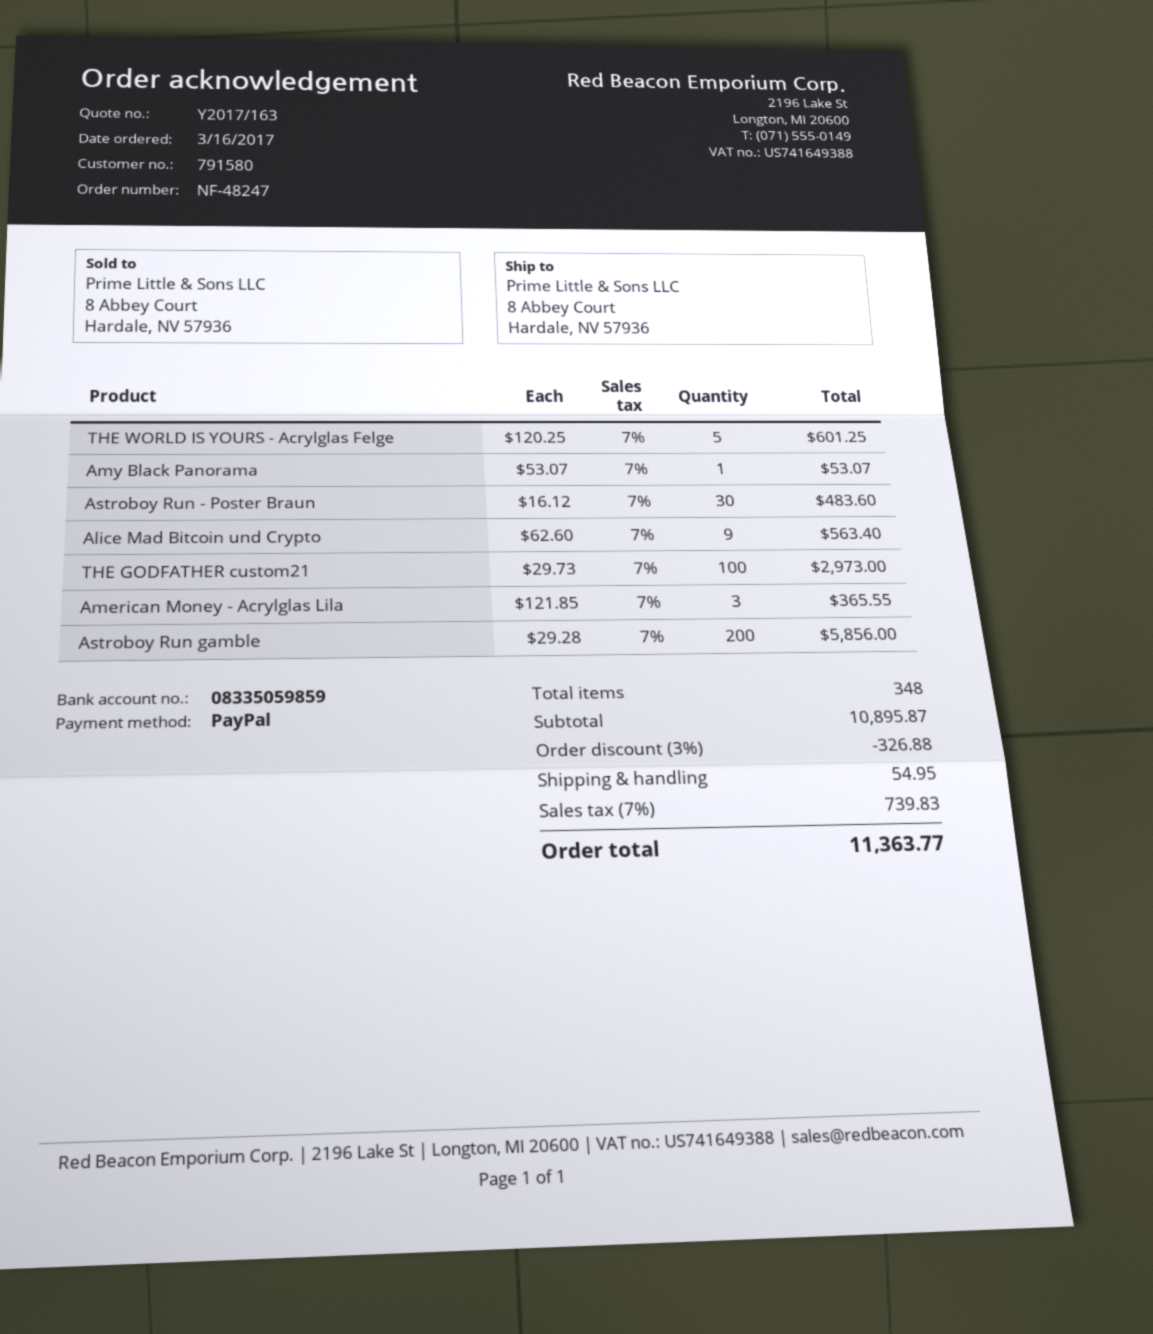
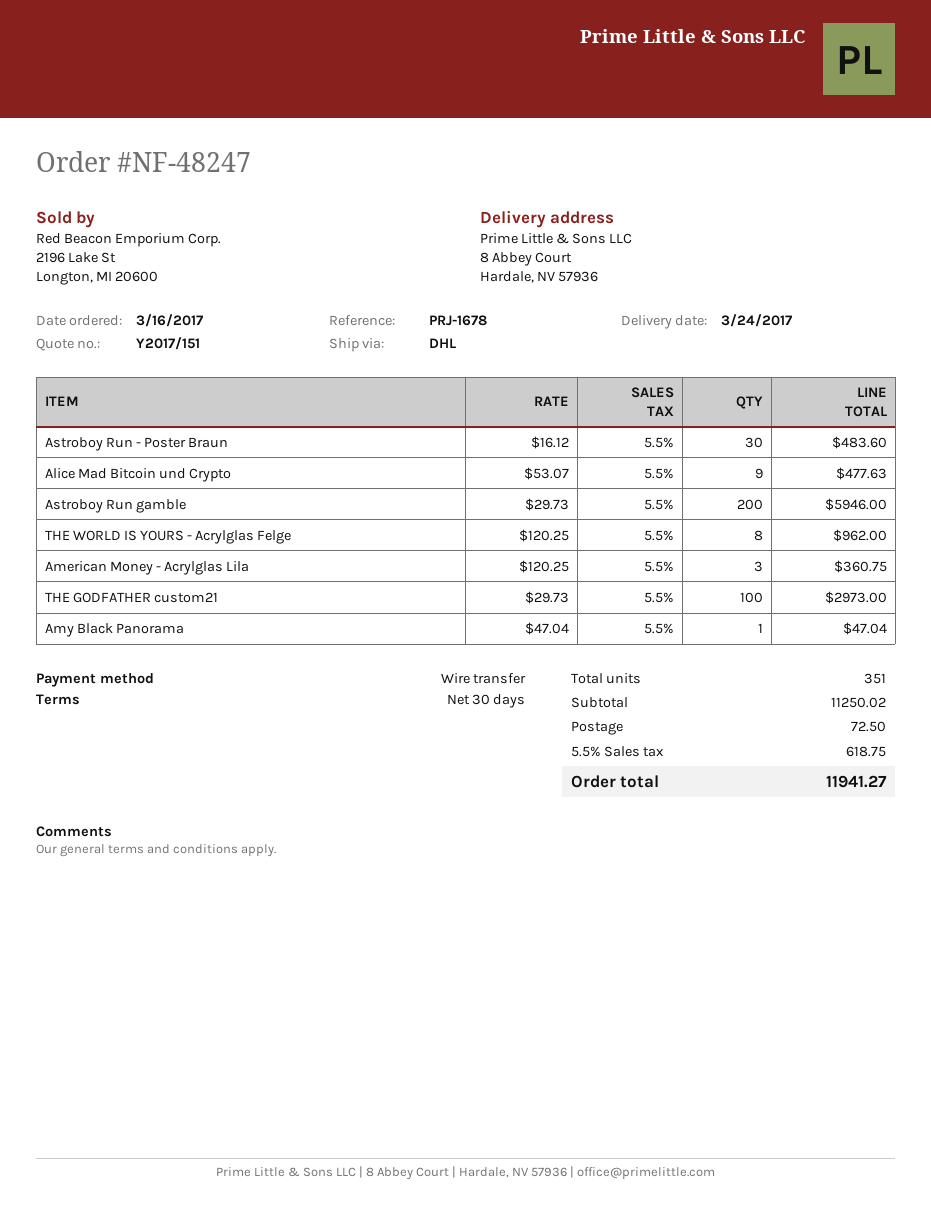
quote number: Y2017/163 -> Y2017/151
payment method: PayPal -> bank transfer
THE WORLD IS YOURS - Acrylglas Felge: 5 x 120.25 = 601.25 -> 8 x 120.25 = 962.00
Amy Black Panorama: 1 x 53.07 = 53.07 -> 1 x 47.04 = 47.04
Alice Mad Bitcoin und Crypto: 9 x 62.60 = 563.40 -> 9 x 53.07 = 477.63
American Money - Acrylglas Lila: 3 x 121.85 = 365.55 -> 3 x 120.25 = 360.75
Astroboy Run gamble: 200 x 29.28 = 5856.00 -> 200 x 29.73 = 5946.00
total quantity: 348 -> 351
subtotal: 10895.87 -> 11250.02
discount: 3% = 326.88 -> none
shipping: 54.95 -> 72.50
tax: 7% = 739.83 -> 5.5% = 618.75
total: 11363.77 -> 11941.27

